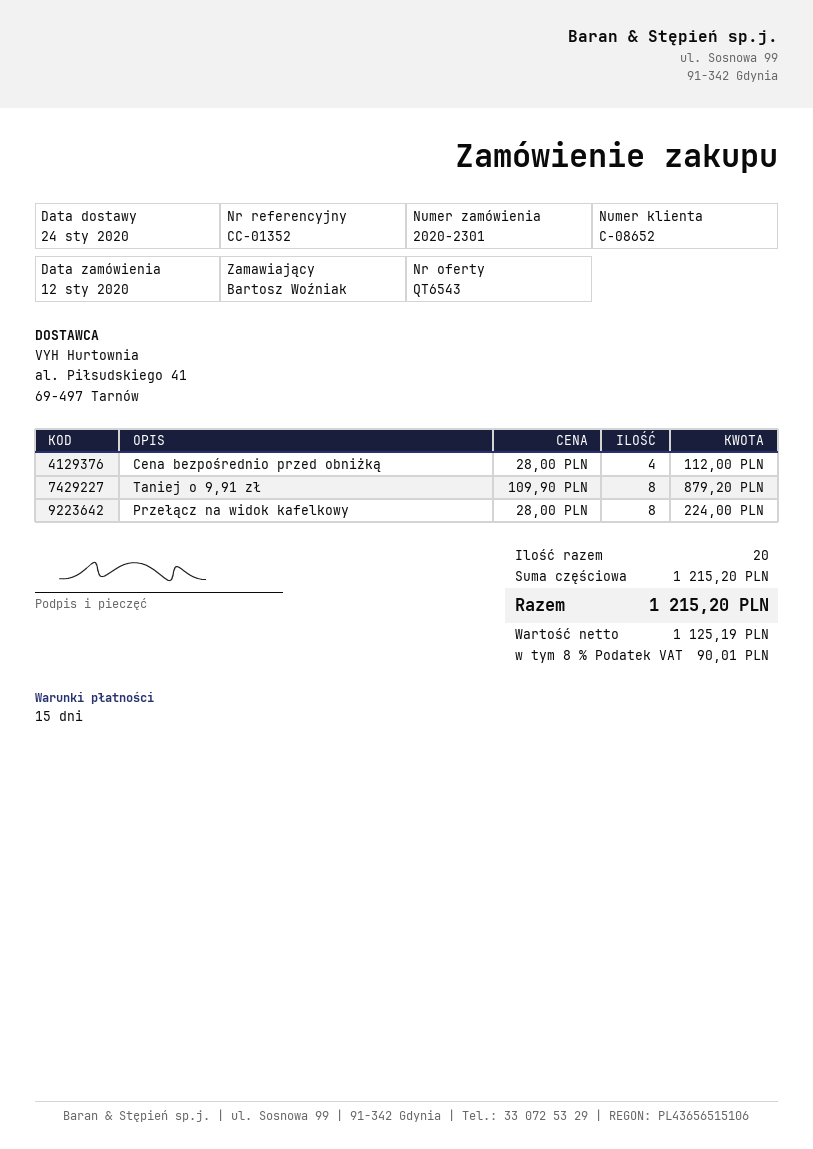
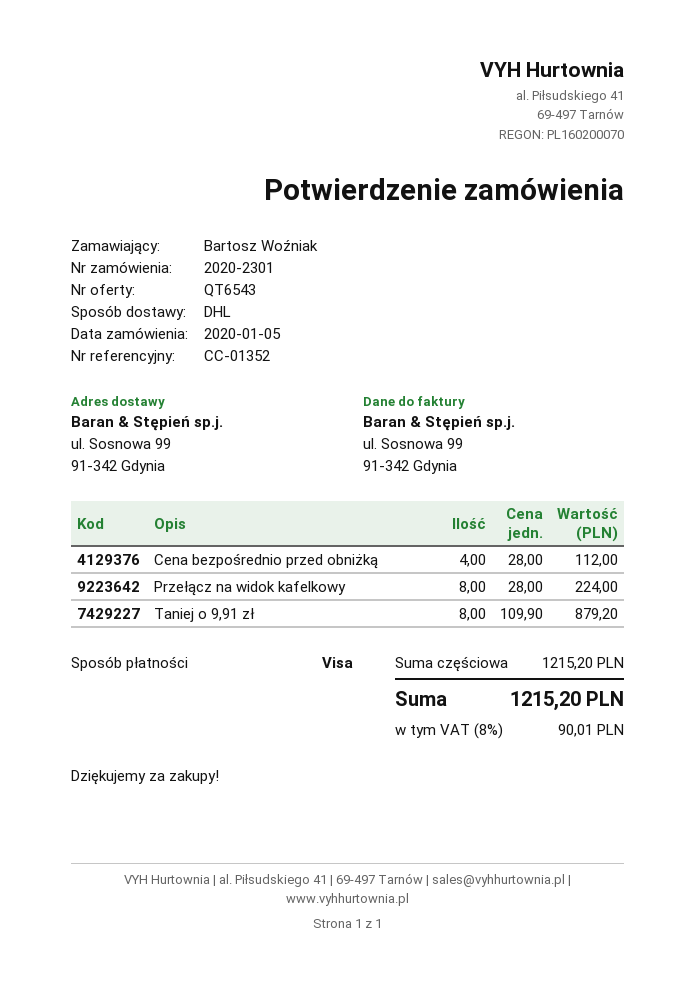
order date: 2020-01-12 -> 2020-01-05

